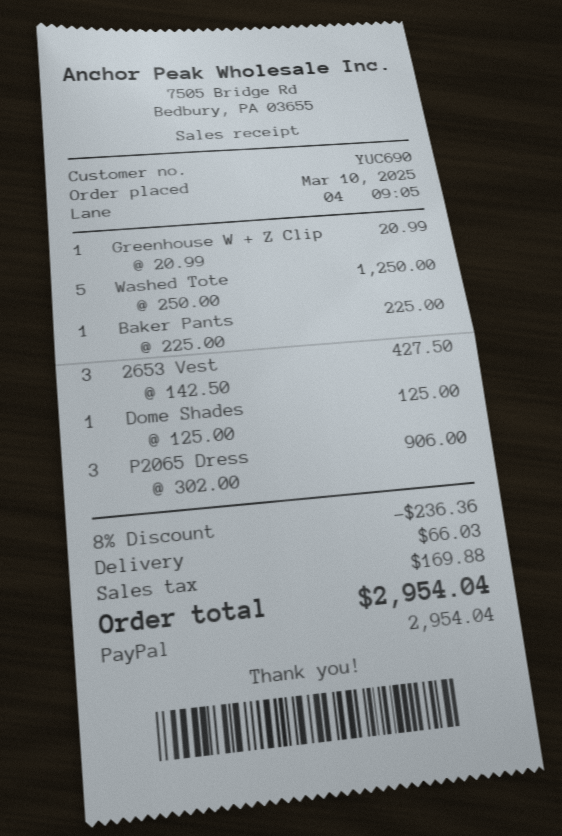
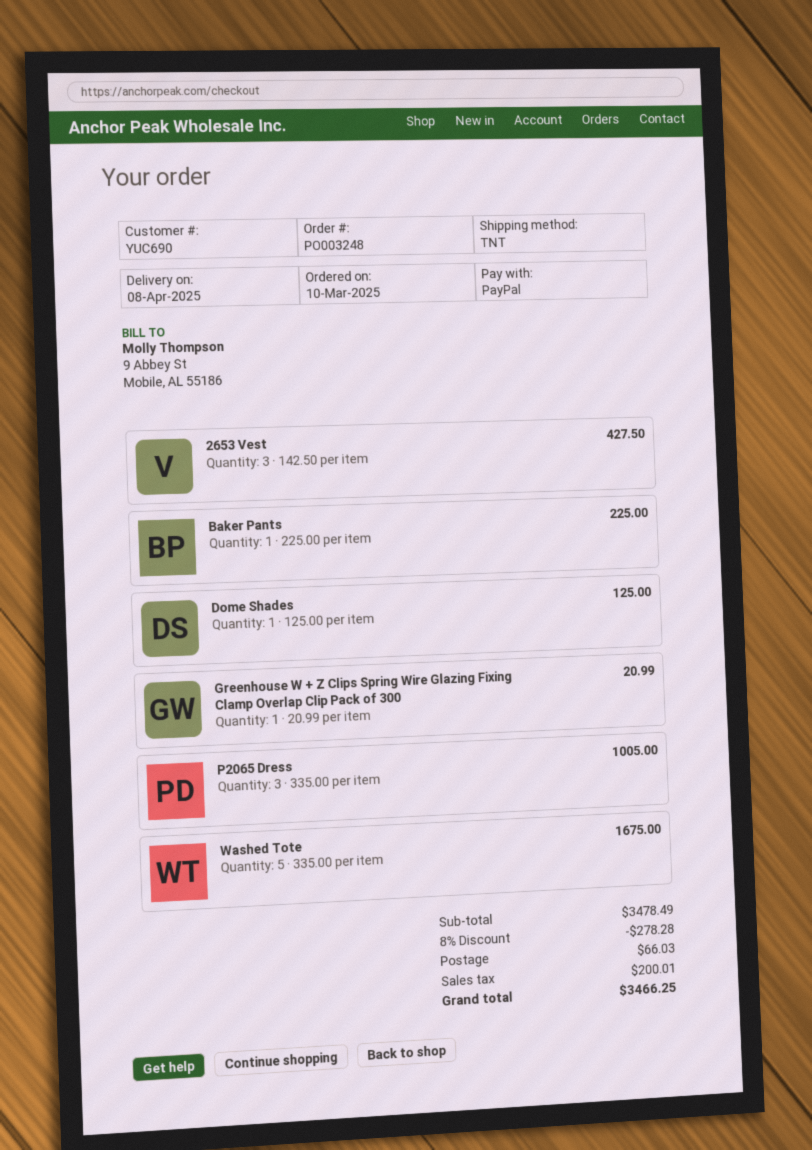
Washed Tote: 5 x 250.00 = 1250.00 -> 5 x 335.00 = 1675.00
P2065 Dress: 3 x 302.00 = 906.00 -> 3 x 335.00 = 1005.00
discount: 8% = 236.36 -> 8% = 278.28
tax: 169.88 -> 200.01
total: 2954.04 -> 3466.25

